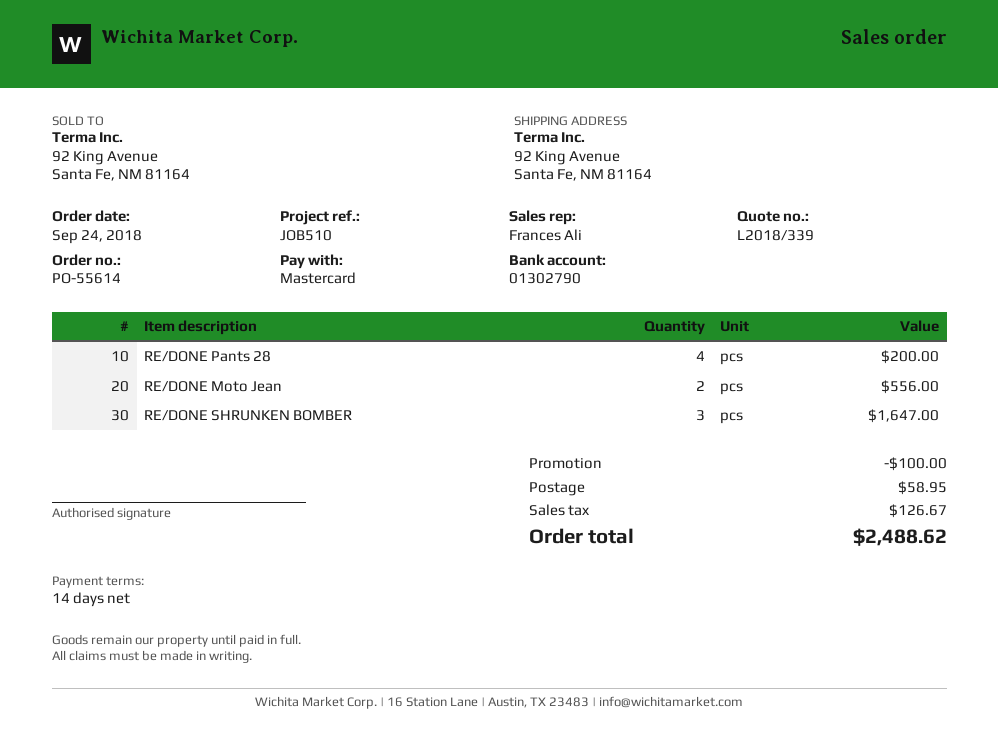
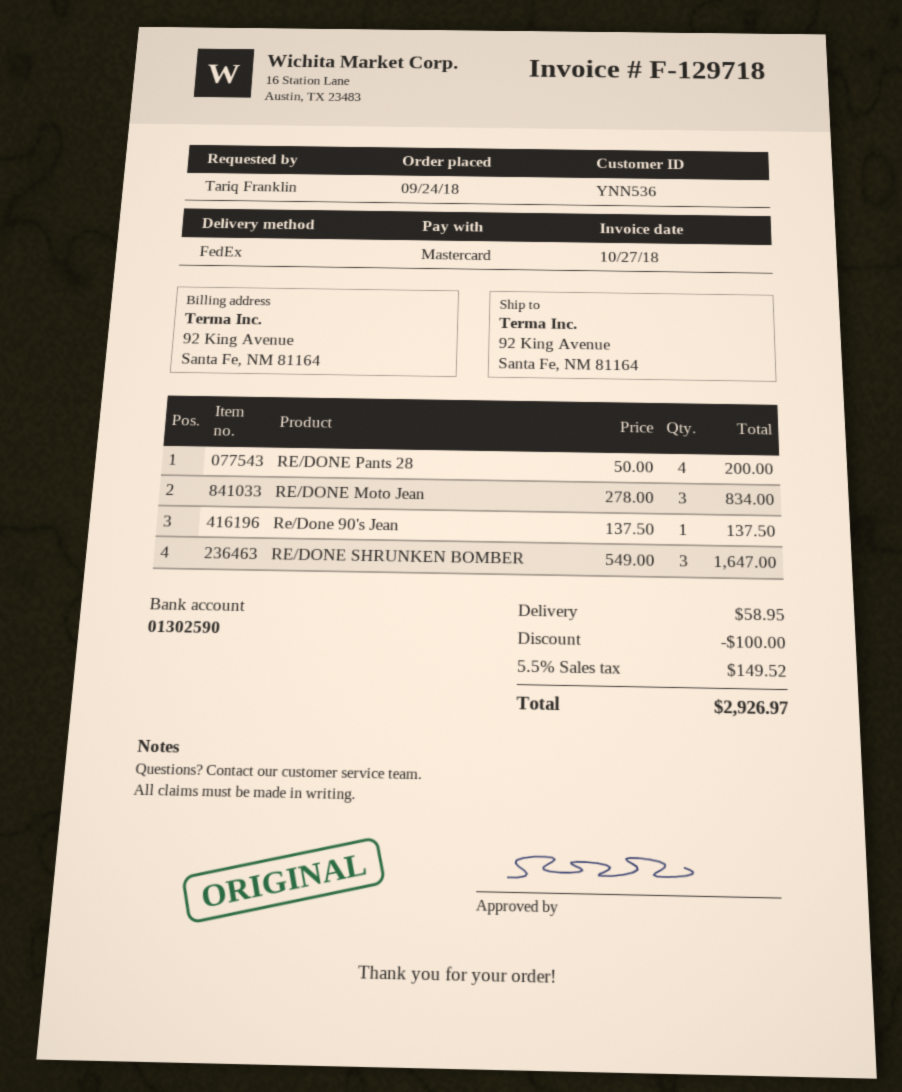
bank account: 01302790 -> 01302590
RE/DONE Moto Jean: 2 for 556.00 -> 3 for 834.00
Re/Done 90's Jean: none -> 1 for 137.50
tax: 126.67 -> 149.52
total: 2488.62 -> 2926.97

